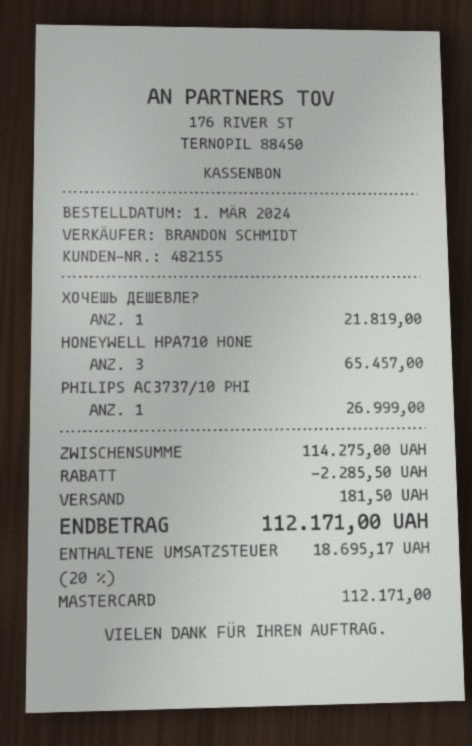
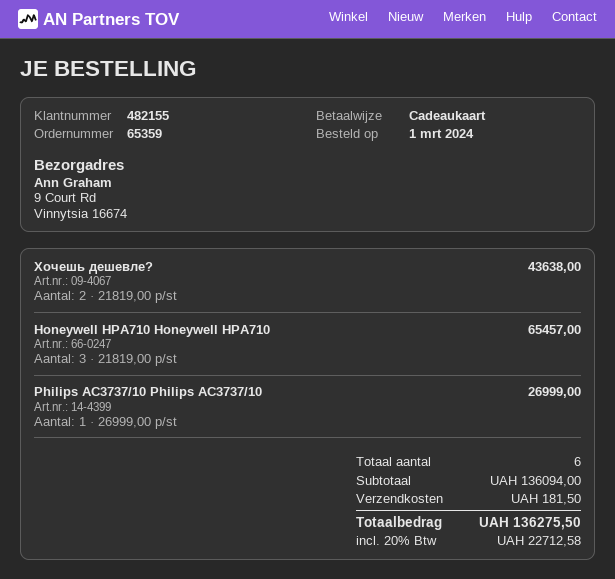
payment method: Mastercard -> gift card
ХОЧЕШЬ ДЕШЕВЛЕ?: 1 for 21819.00 -> 2 for 43638.00
subtotal: 114275.00 -> 136094.00
discount: 2285.50 -> none
tax: 20% = 18695.17 -> 20% = 22712.58
total: 112171.00 -> 136275.50

